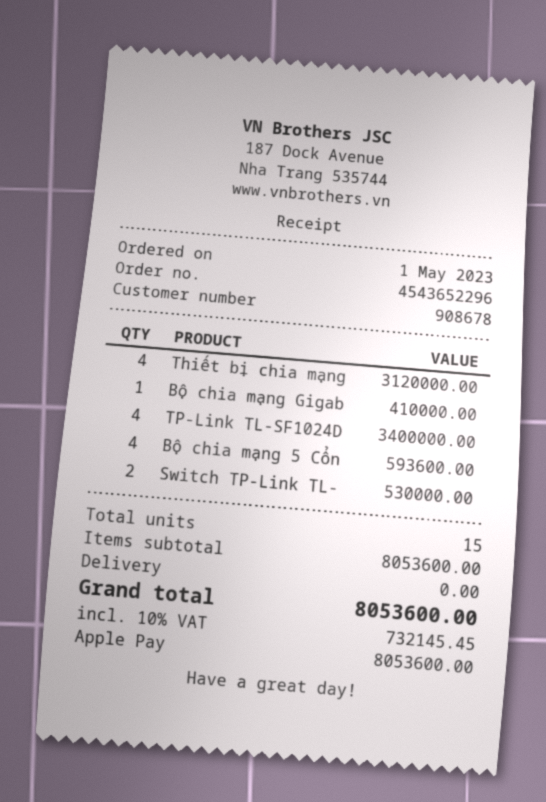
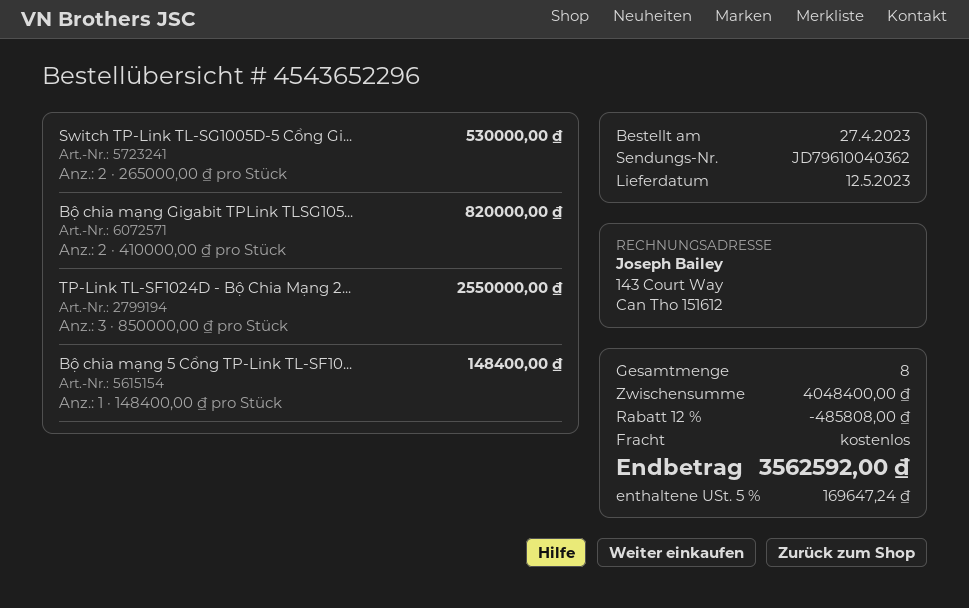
order date: 2023-05-01 -> 2023-04-27
Thiết bị chia mạng: 4 for 3120000.00 -> none
Bộ chia mạng Gigab: 1 for 410000.00 -> 2 for 820000.00
TP-Link TL-SF1024D: 4 for 3400000.00 -> 3 for 2550000.00
Bộ chia mạng 5 Cổn: 4 for 593600.00 -> 1 for 148400.00
total quantity: 15 -> 8
subtotal: 8053600.00 -> 4048400.00
discount: none -> 12% = 485808.00
tax: 10% = 732145.45 -> 5% = 169647.24
total: 8053600.00 -> 3562592.00

